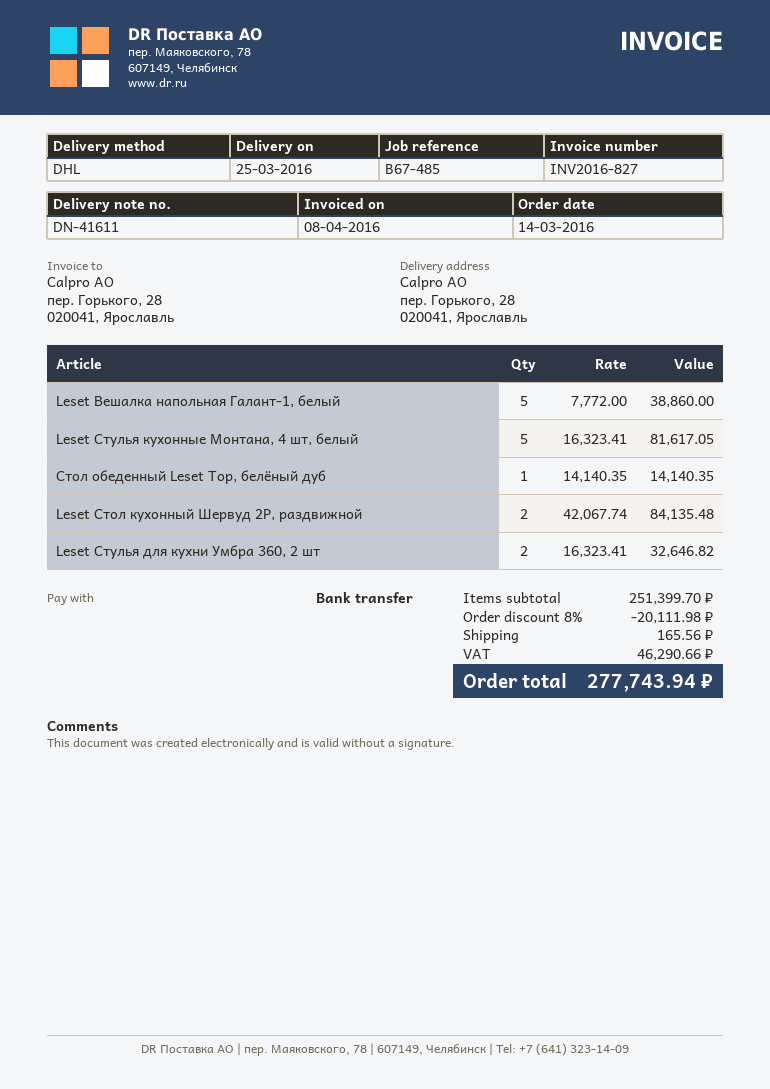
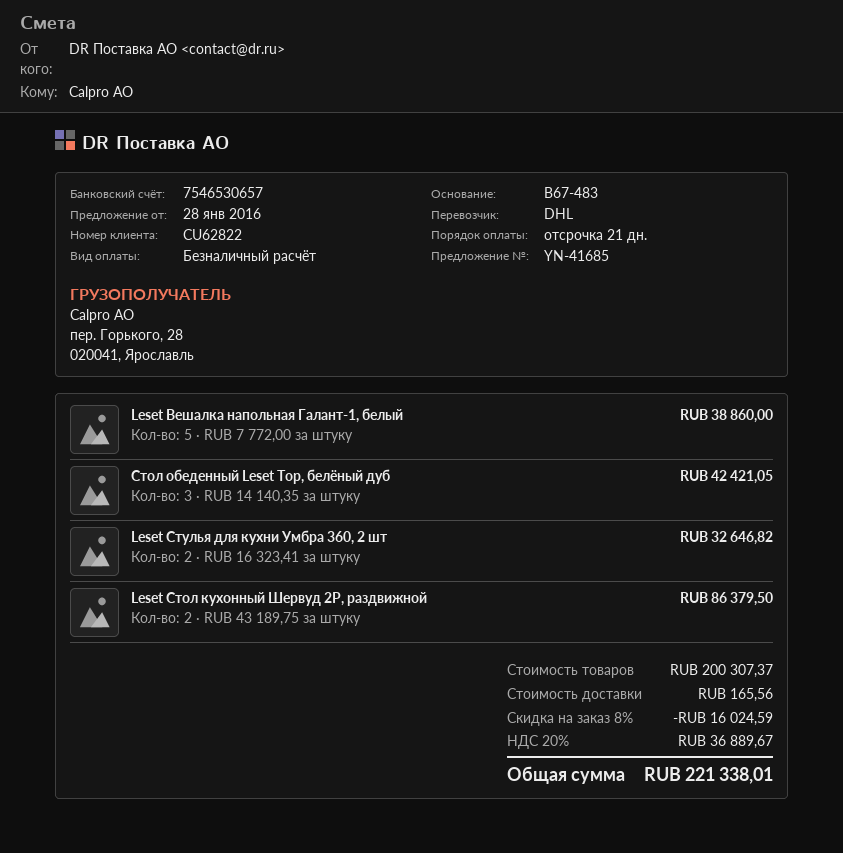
reference: B67-485 -> B67-483
Leset Стулья кухонные Монтана, 4 шт, белый: 5 x 16323.41 = 81617.05 -> none
Стол обеденный Leset Тор, белёный дуб: 1 x 14140.35 = 14140.35 -> 3 x 14140.35 = 42421.05
Leset Стол кухонный Шервуд 2Р, раздвижной: 2 x 42067.74 = 84135.48 -> 2 x 43189.75 = 86379.50
subtotal: 251399.70 -> 200307.37
discount: 8% = 20111.98 -> 8% = 16024.59
tax: 46290.66 -> 36889.67
total: 277743.94 -> 221338.01

